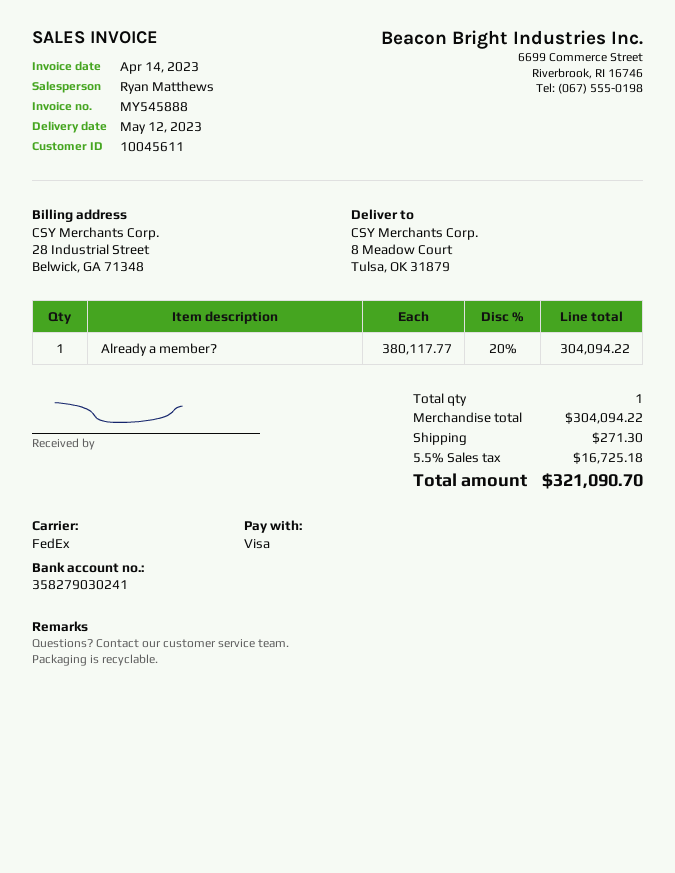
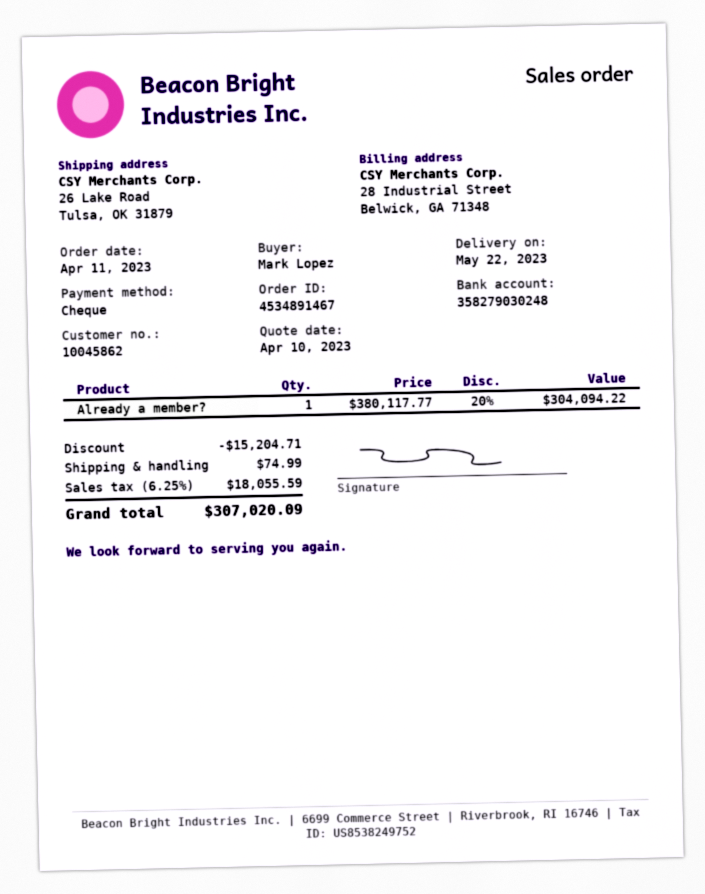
delivery date: 2023-05-12 -> 2023-05-22
customer number: 10045611 -> 10045862
payment method: Visa -> cheque
bank account: 358279030241 -> 358279030248
ship to: 8 Meadow Court, Tulsa, OK 31879 -> 26 Lake Road, Tulsa, OK 31879
discount: none -> 15204.71
shipping: 271.30 -> 74.99
tax: 5.5% = 16725.18 -> 6.25% = 18055.59
total: 321090.70 -> 307020.09

